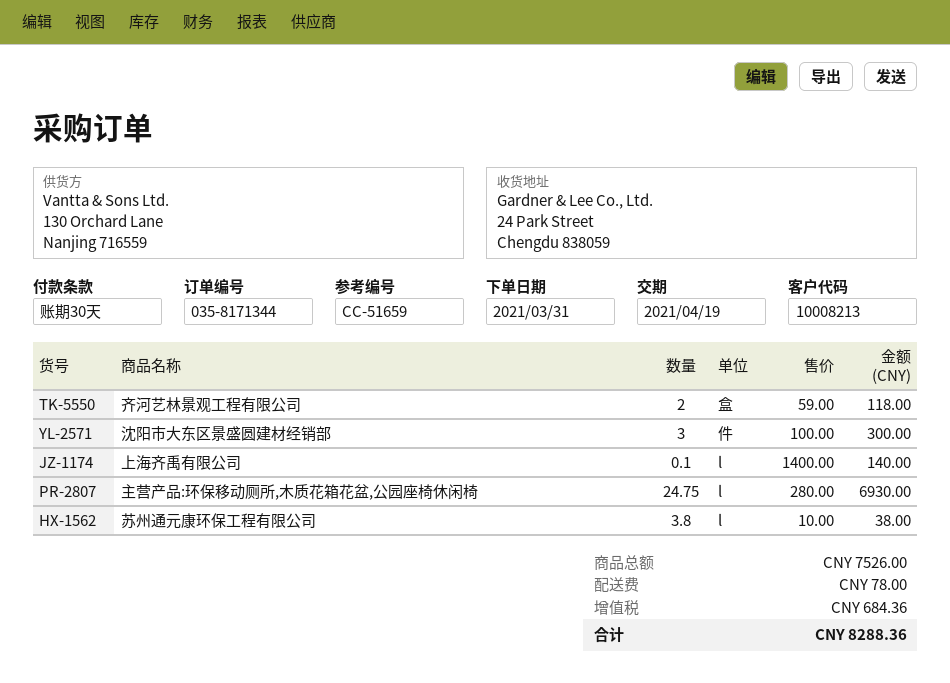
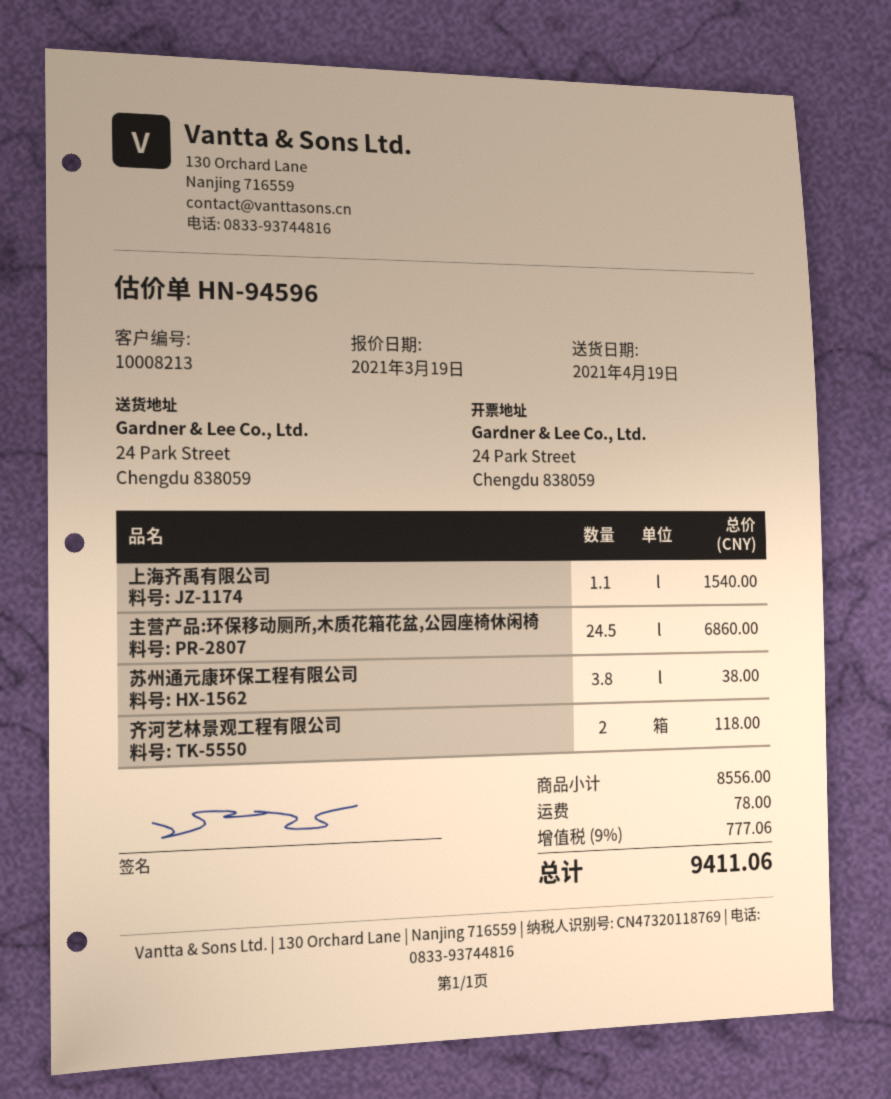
沈阳市大东区景盛圆建材经销部: 3 for 300.00 -> none
上海齐禹有限公司: 0.1 for 140.00 -> 1.1 for 1540.00
主营产品:环保移动厕所,木质花箱花盆,公园座椅休闲椅: 24.75 for 6930.00 -> 24.5 for 6860.00
subtotal: 7526.00 -> 8556.00
tax: 684.36 -> 777.06
total: 8288.36 -> 9411.06

